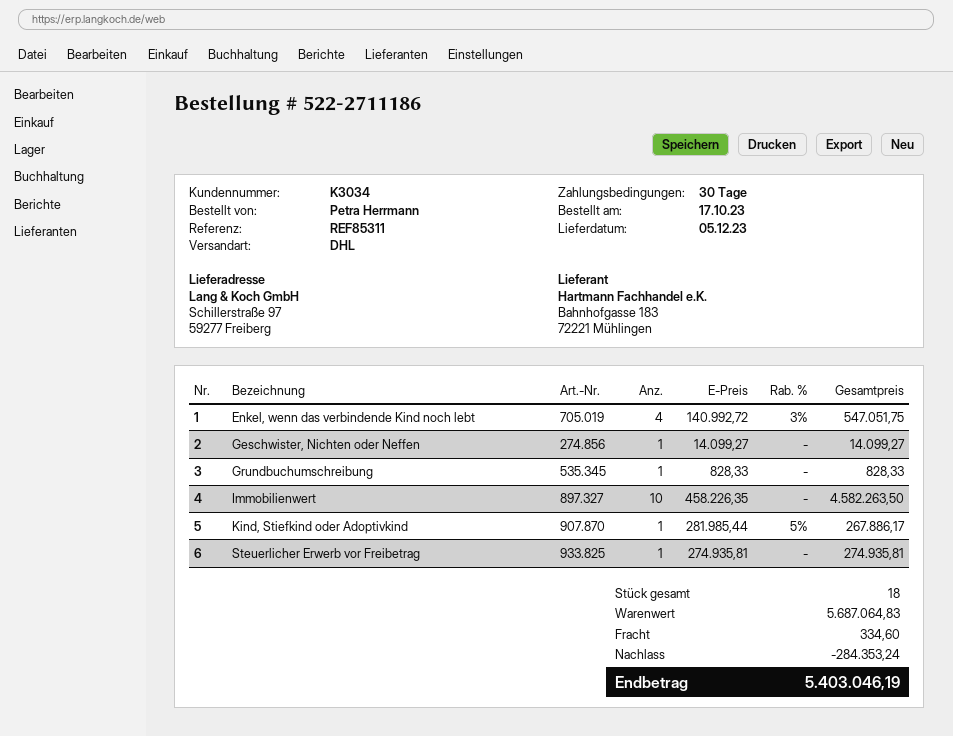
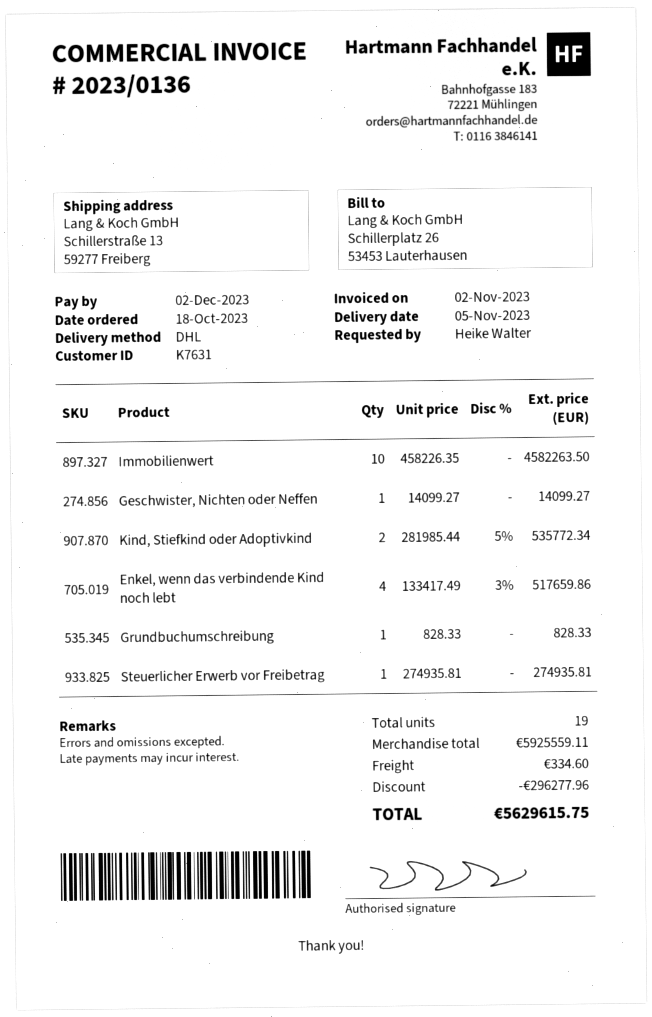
order date: 2023-10-17 -> 2023-10-18
delivery date: 2023-12-05 -> 2023-11-05
customer number: K3034 -> K7631
ordered by: Petra Herrmann -> Heike Walter
ship to: Schillerstraße 97, 59277 Freiberg -> Schillerstraße 13, 59277 Freiberg
Enkel, wenn das verbindende Kind noch lebt: 4 x 140992.72 - 3% = 547051.75 -> 4 x 133417.49 - 3% = 517659.86
Kind, Stiefkind oder Adoptivkind: 1 x 281985.44 - 5% = 267886.17 -> 2 x 281985.44 - 5% = 535772.34
total quantity: 18 -> 19
subtotal: 5687064.83 -> 5925559.11
discount: 284353.24 -> 296277.96
total: 5403046.19 -> 5629615.75

